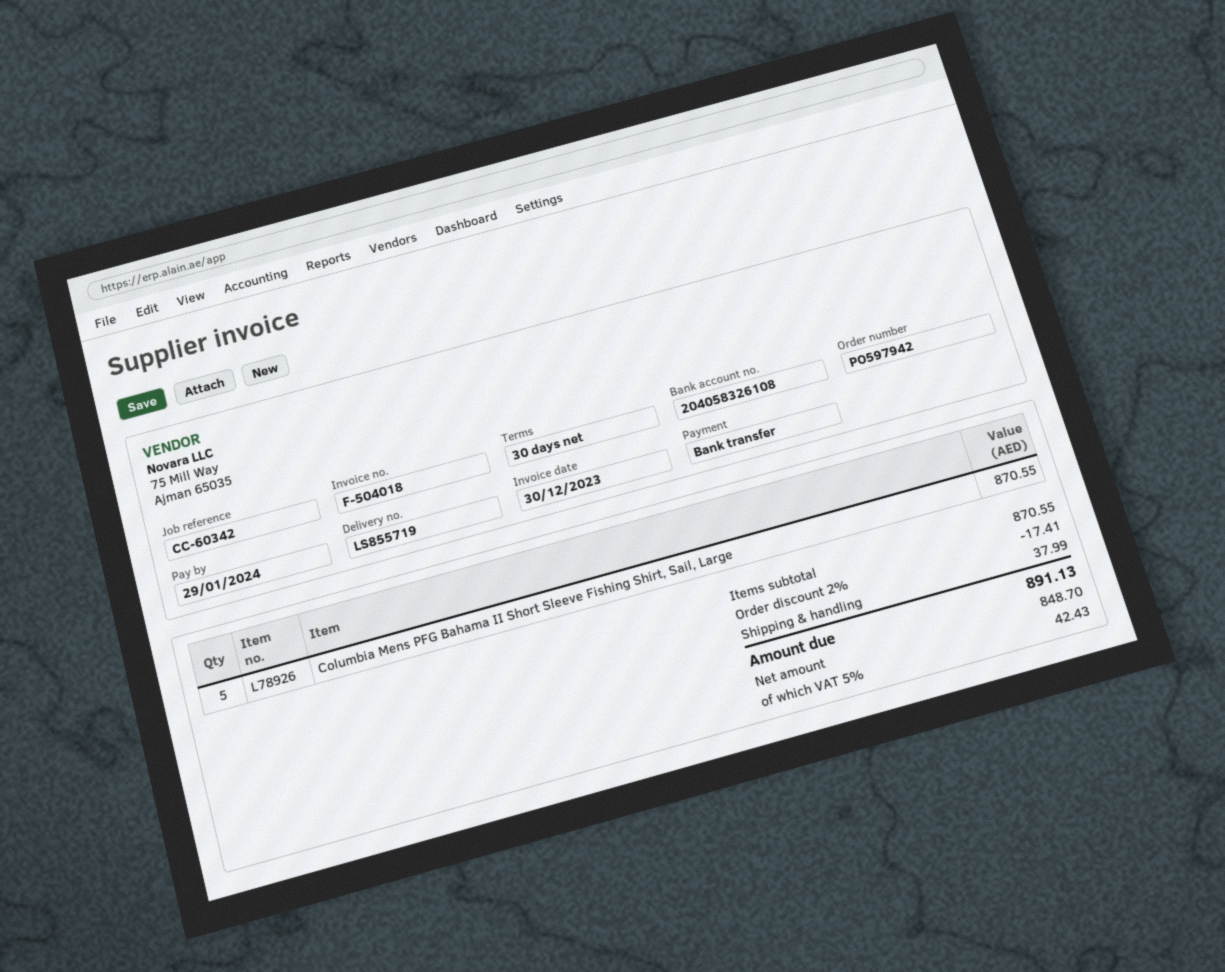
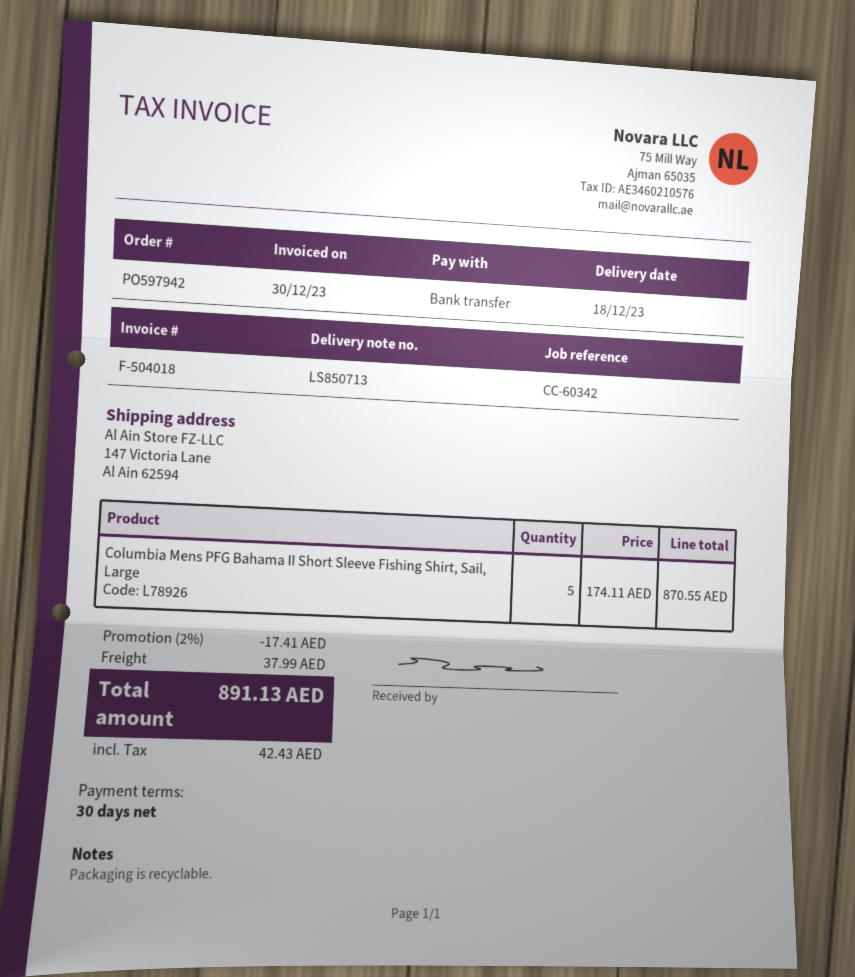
delivery note number: LS855719 -> LS850713

